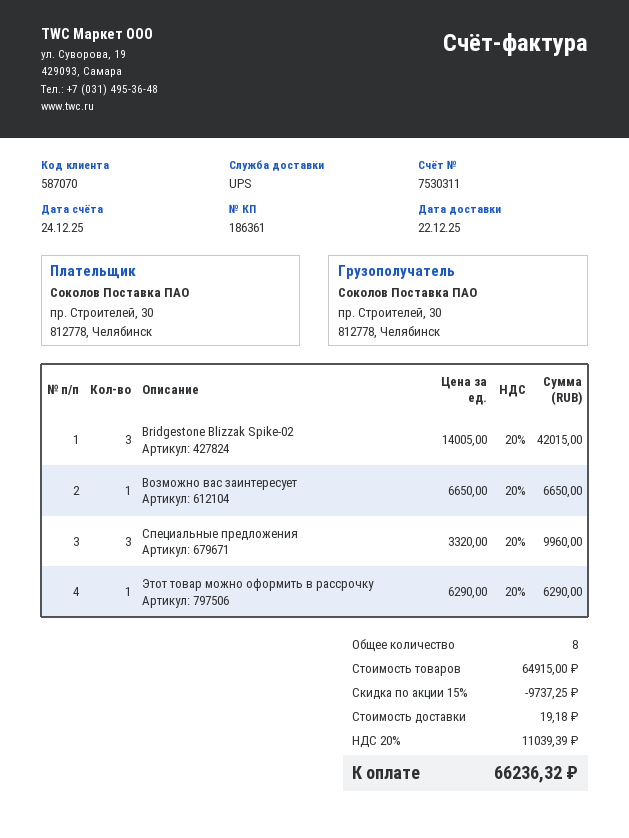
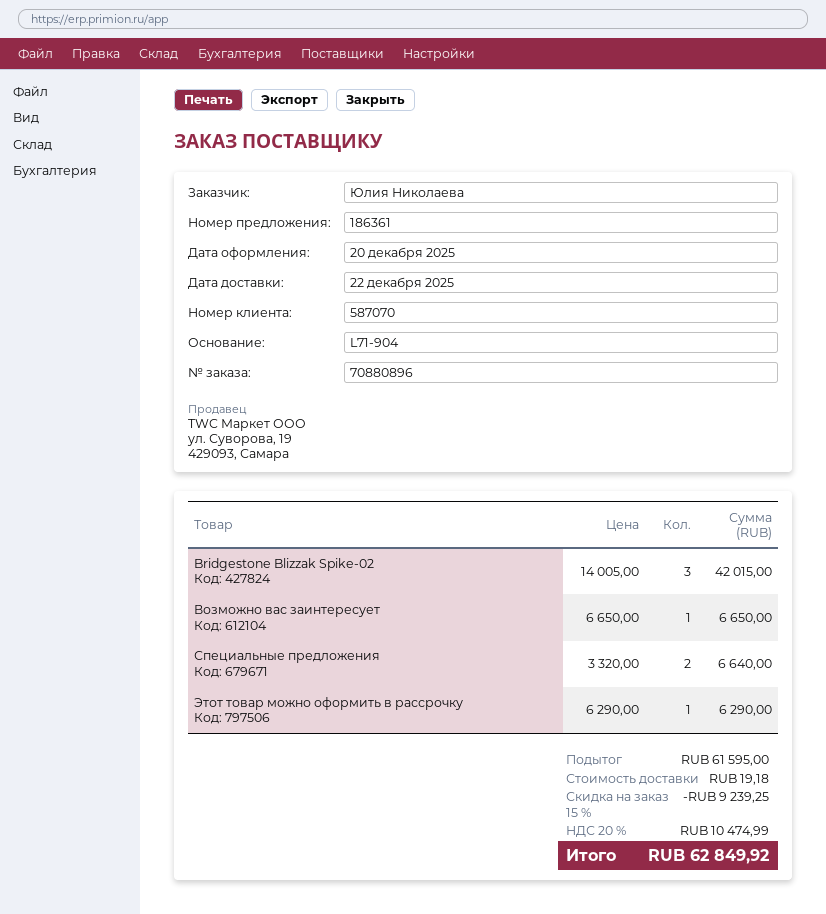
Специальные предложения: 3 x 3320.00 = 9960.00 -> 2 x 3320.00 = 6640.00
subtotal: 64915.00 -> 61595.00
discount: 15% = 9737.25 -> 15% = 9239.25
tax: 20% = 11039.39 -> 20% = 10474.99
total: 66236.32 -> 62849.92

